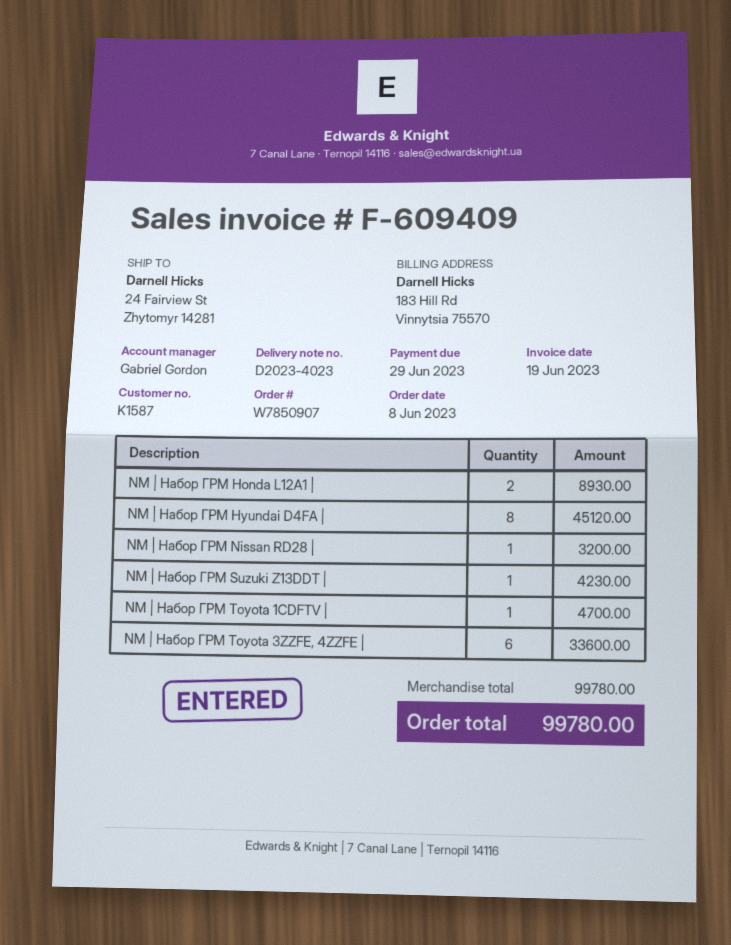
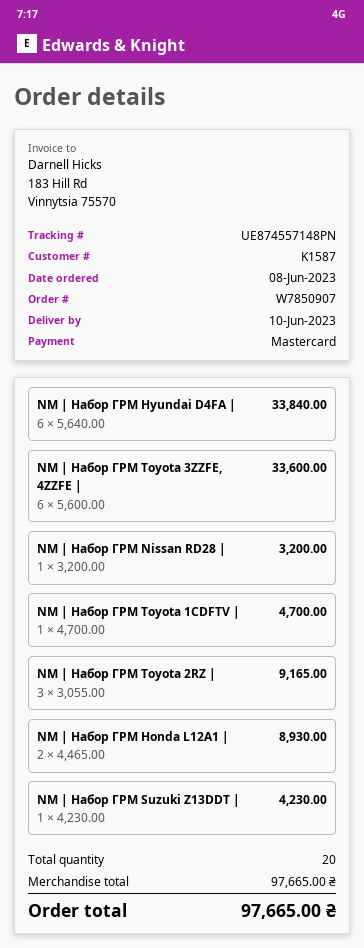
NM | Набор ГРМ Hyundai D4FA |: 8 for 45120.00 -> 6 for 33840.00
NM | Набор ГРМ Toyota 2RZ |: none -> 3 for 9165.00
subtotal: 99780.00 -> 97665.00
total: 99780.00 -> 97665.00

